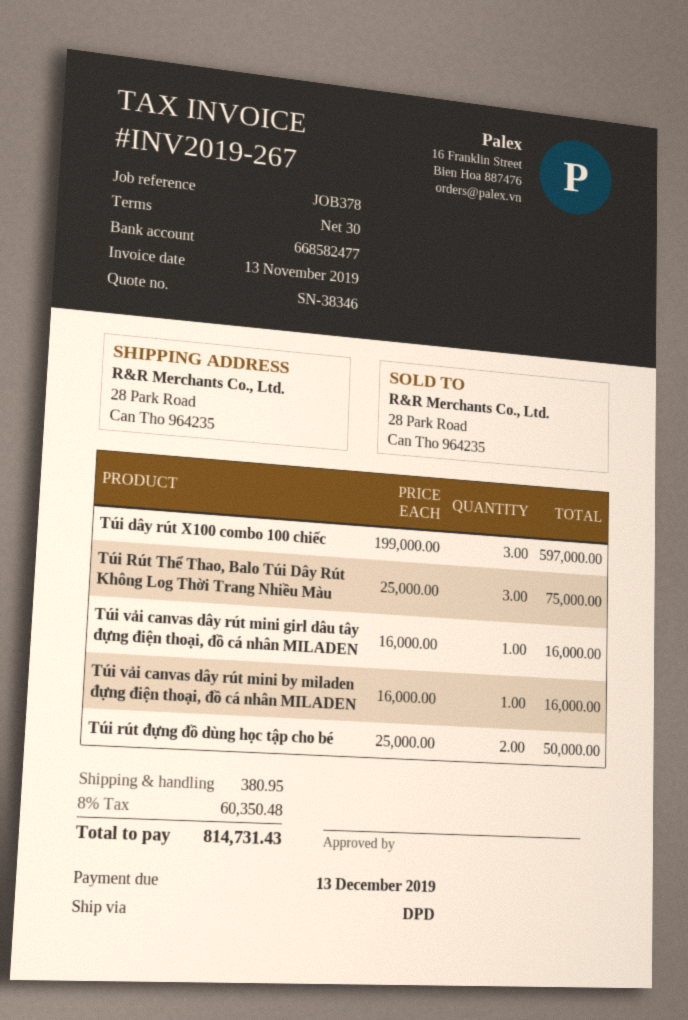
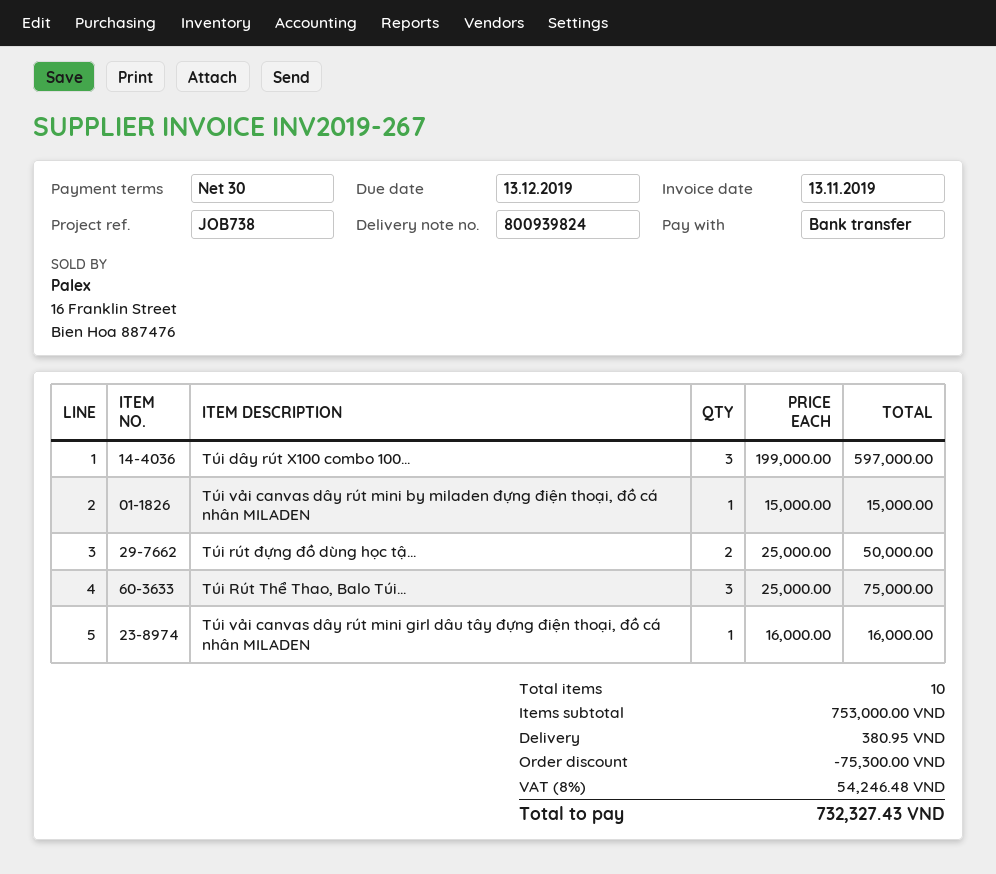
reference: JOB378 -> JOB738
Túi vải canvas dây rút mini by miladen đựng điện thoại, đồ cá nhân MILADEN: 1 x 16000.00 = 16000.00 -> 1 x 15000.00 = 15000.00
discount: none -> 75300.00
tax: 8% = 60350.48 -> 8% = 54246.48
total: 814731.43 -> 732327.43

